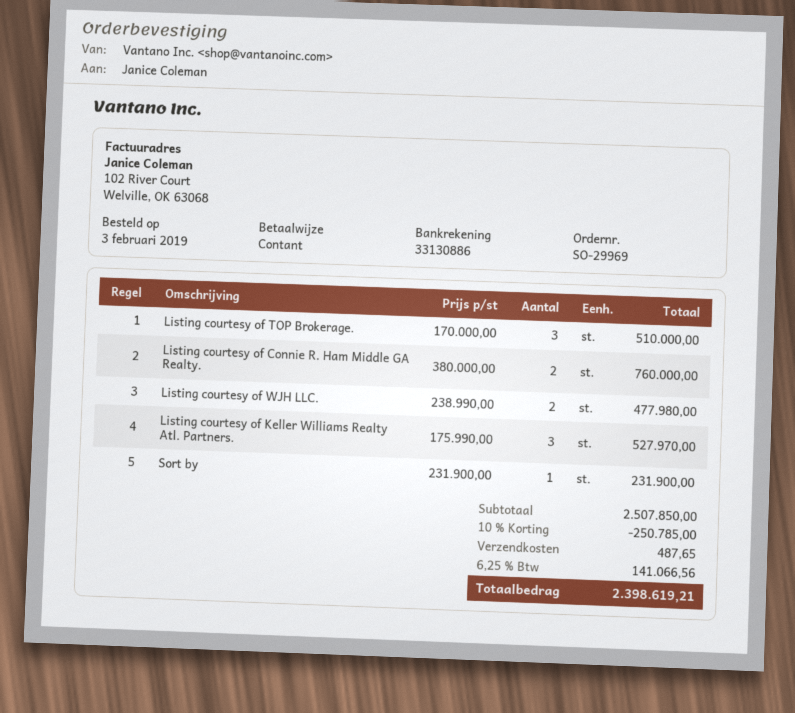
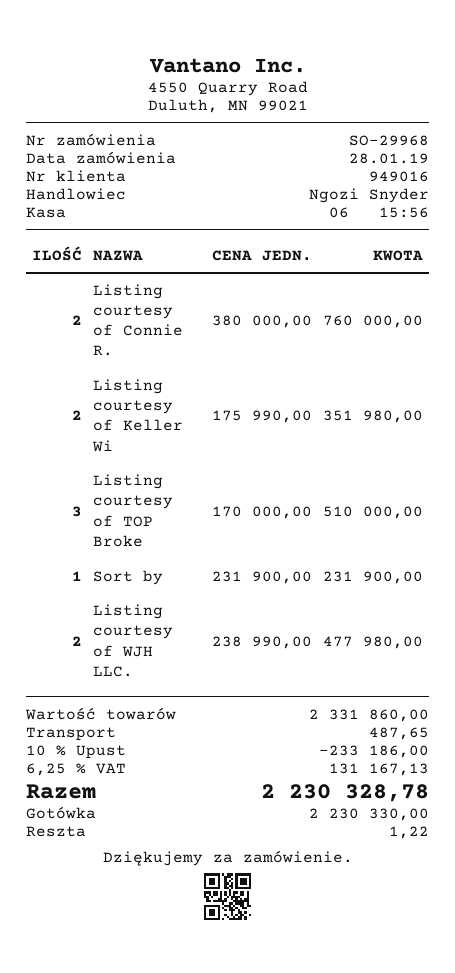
order number: SO-29969 -> SO-29968
order date: 2019-02-03 -> 2019-01-28
Listing courtesy of Keller Williams Realty Atl. Partners.: 3 x 175990.00 = 527970.00 -> 2 x 175990.00 = 351980.00
subtotal: 2507850.00 -> 2331860.00
discount: 10% = 250785.00 -> 10% = 233186.00
tax: 6.25% = 141066.56 -> 6.25% = 131167.13
total: 2398619.21 -> 2230328.78

